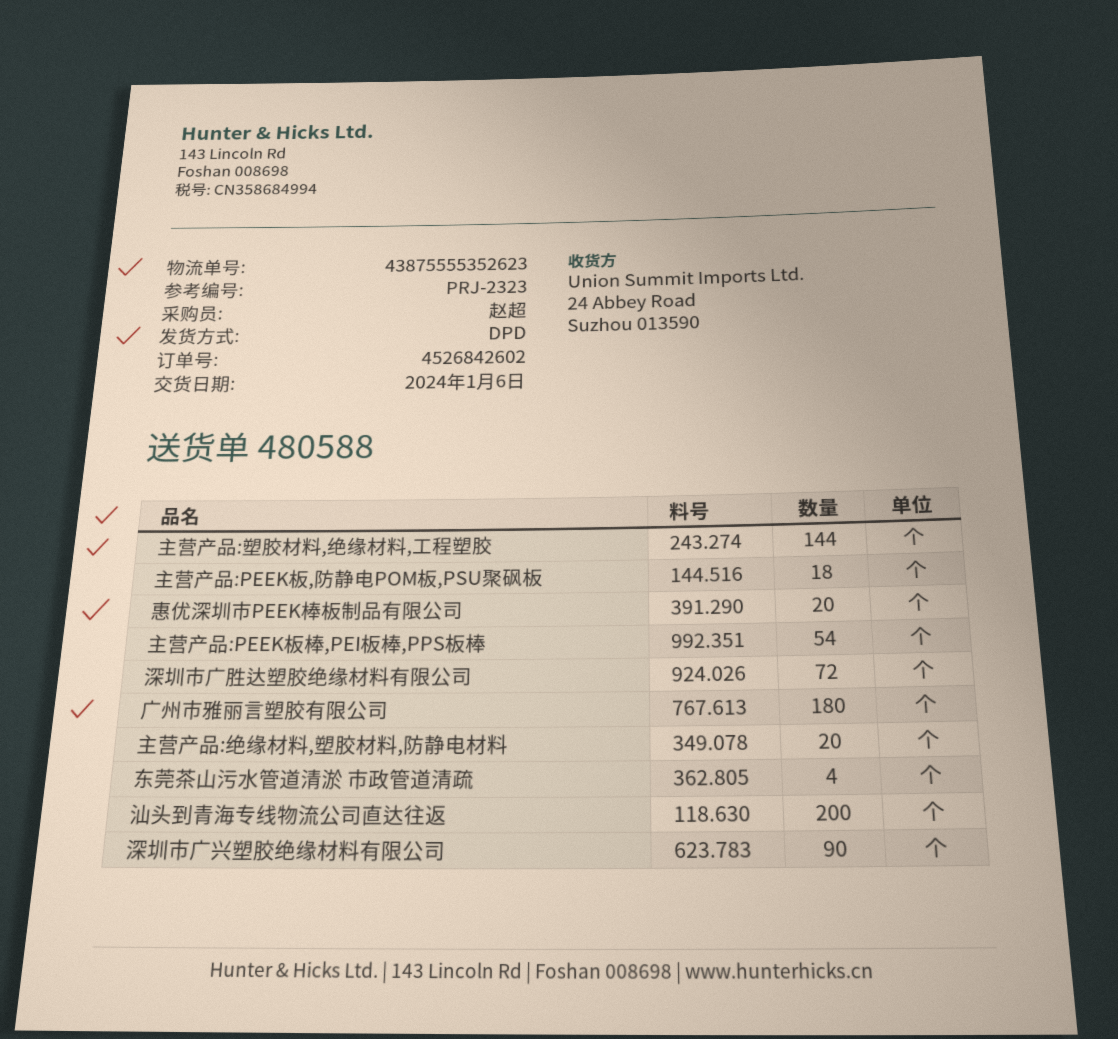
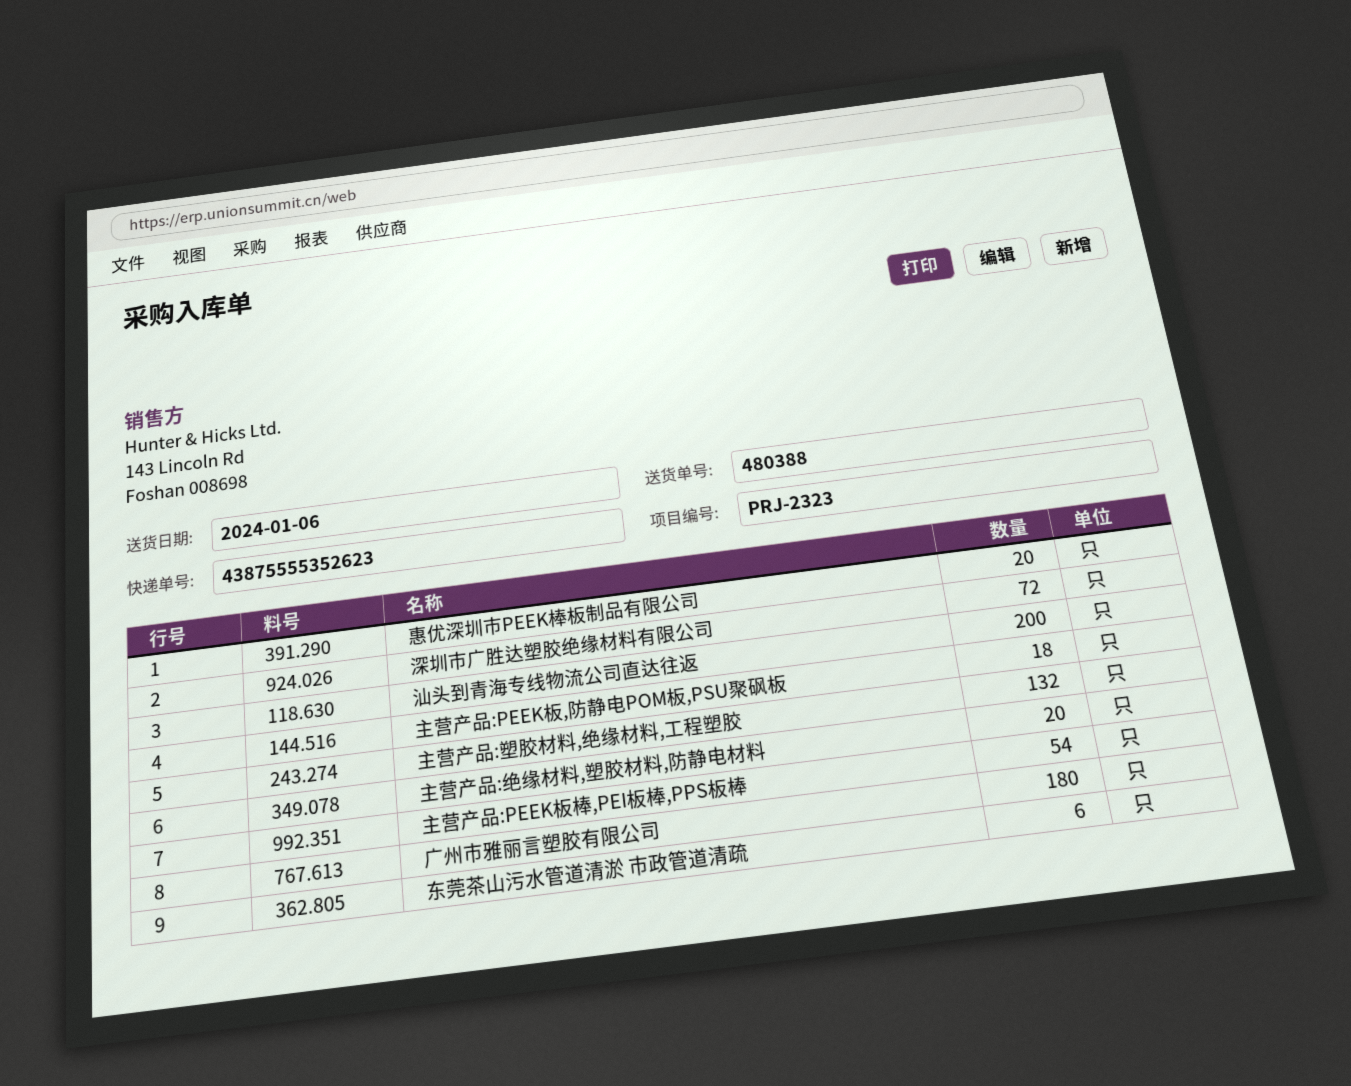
delivery note number: 480588 -> 480388
主营产品:塑胶材料,绝缘材料,工程塑胶: 144 -> 132
东莞茶山污水管道清淤 市政管道清疏: 4 -> 6
深圳市广兴塑胶绝缘材料有限公司: 90 -> none

